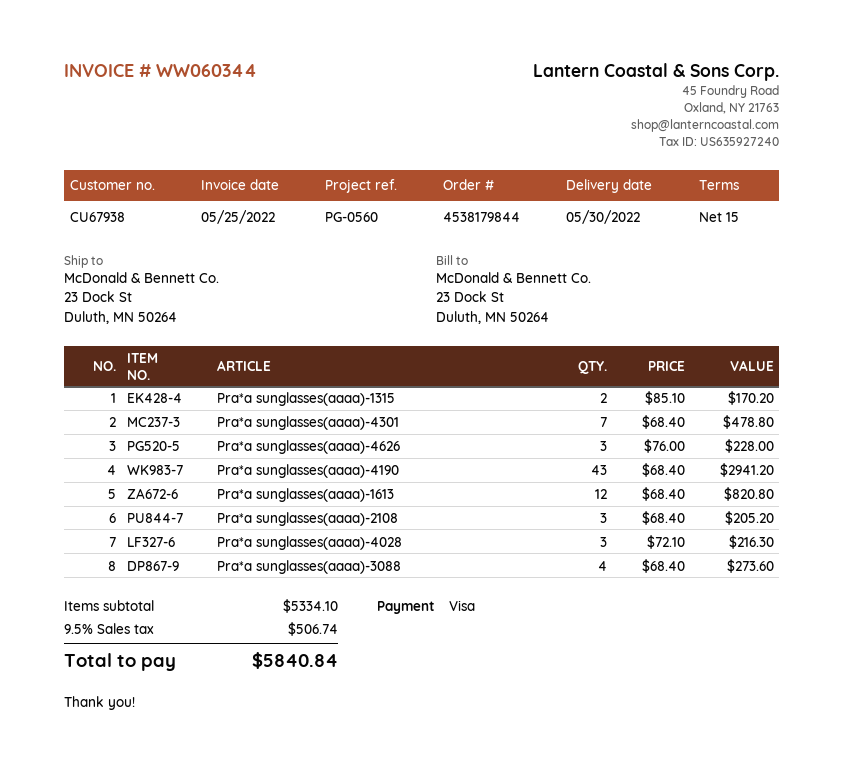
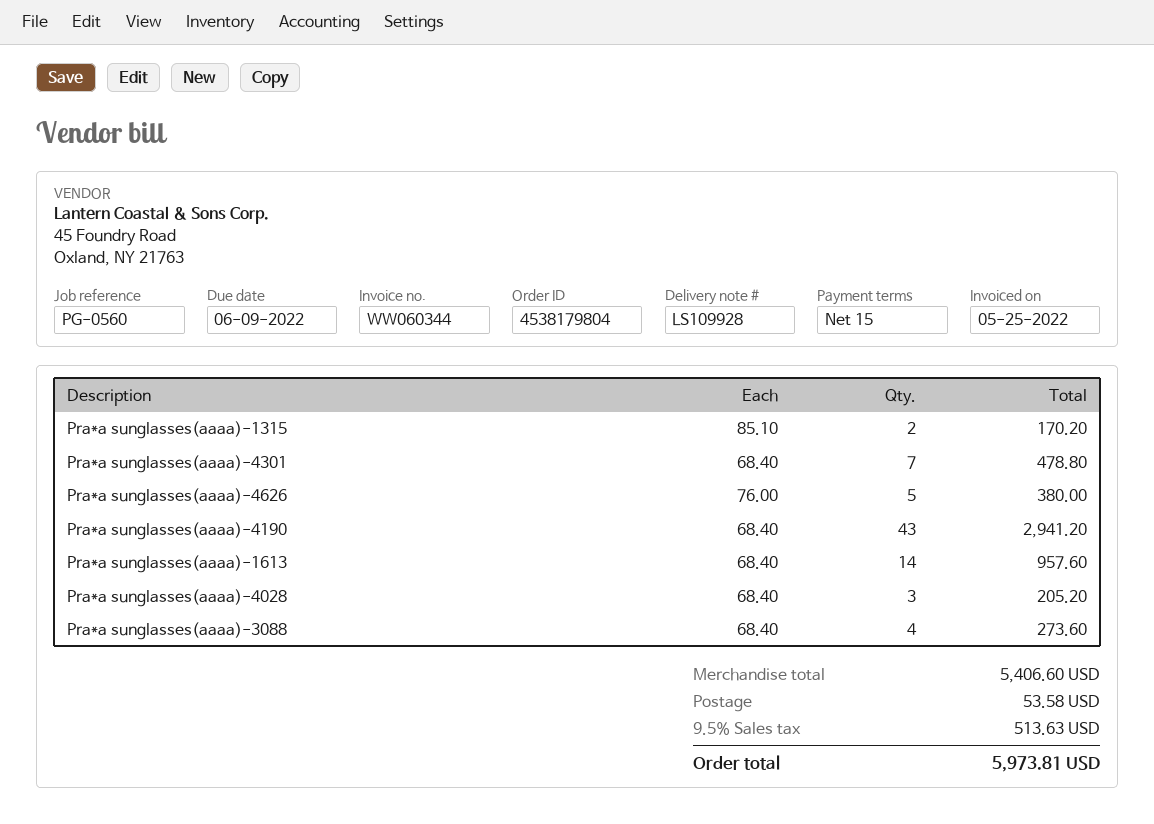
order number: 4538179844 -> 4538179804
Pra*a sunglasses(aaaa)-4626: 3 x 76.00 = 228.00 -> 5 x 76.00 = 380.00
Pra*a sunglasses(aaaa)-1613: 12 x 68.40 = 820.80 -> 14 x 68.40 = 957.60
Pra*a sunglasses(aaaa)-2108: 3 x 68.40 = 205.20 -> none
Pra*a sunglasses(aaaa)-4028: 3 x 72.10 = 216.30 -> 3 x 68.40 = 205.20
subtotal: 5334.10 -> 5406.60
shipping: none -> 53.58
tax: 9.5% = 506.74 -> 9.5% = 513.63
total: 5840.84 -> 5973.81

